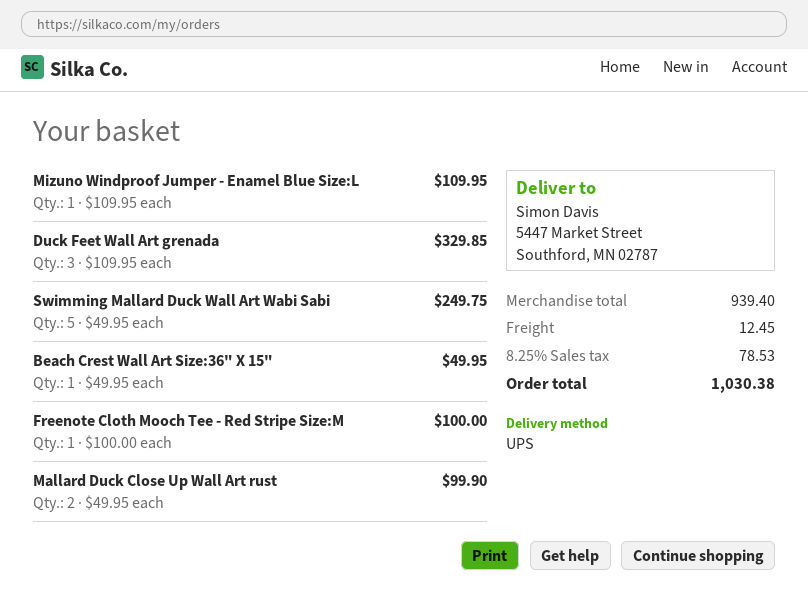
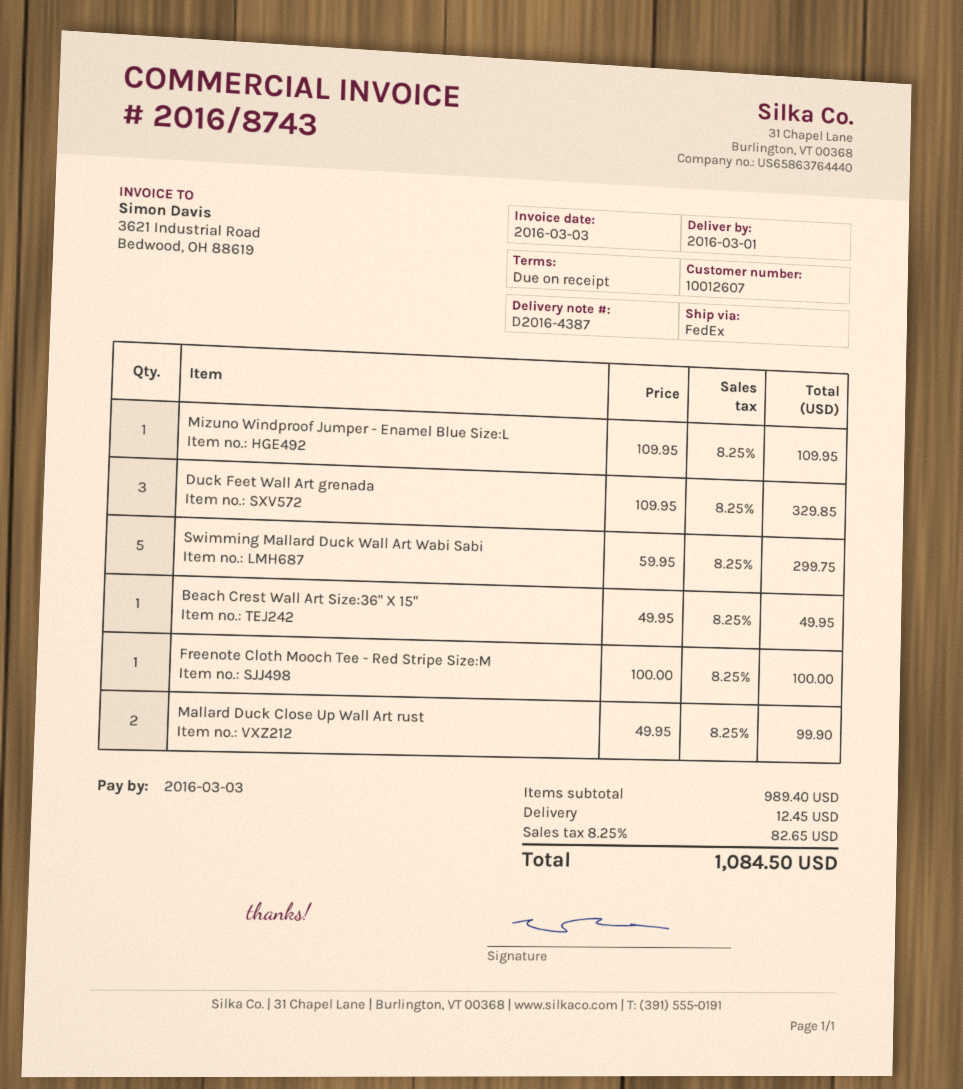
shipping method: UPS -> FedEx
Swimming Mallard Duck Wall Art Wabi Sabi: 5 x 49.95 = 249.75 -> 5 x 59.95 = 299.75
subtotal: 939.40 -> 989.40
tax: 8.25% = 78.53 -> 8.25% = 82.65
total: 1030.38 -> 1084.50

